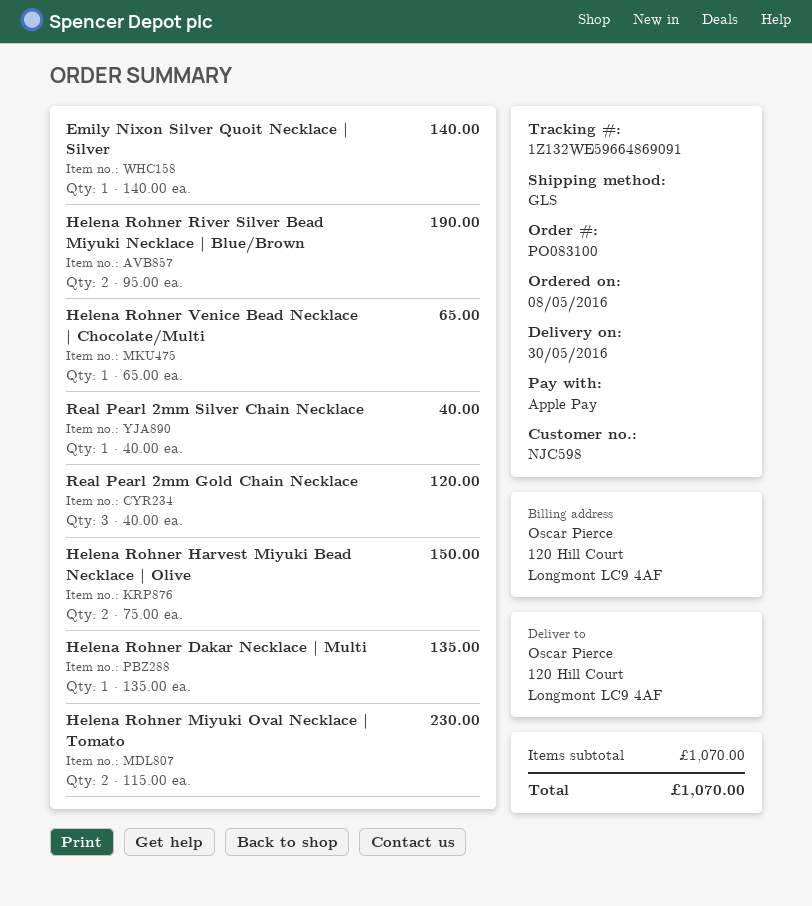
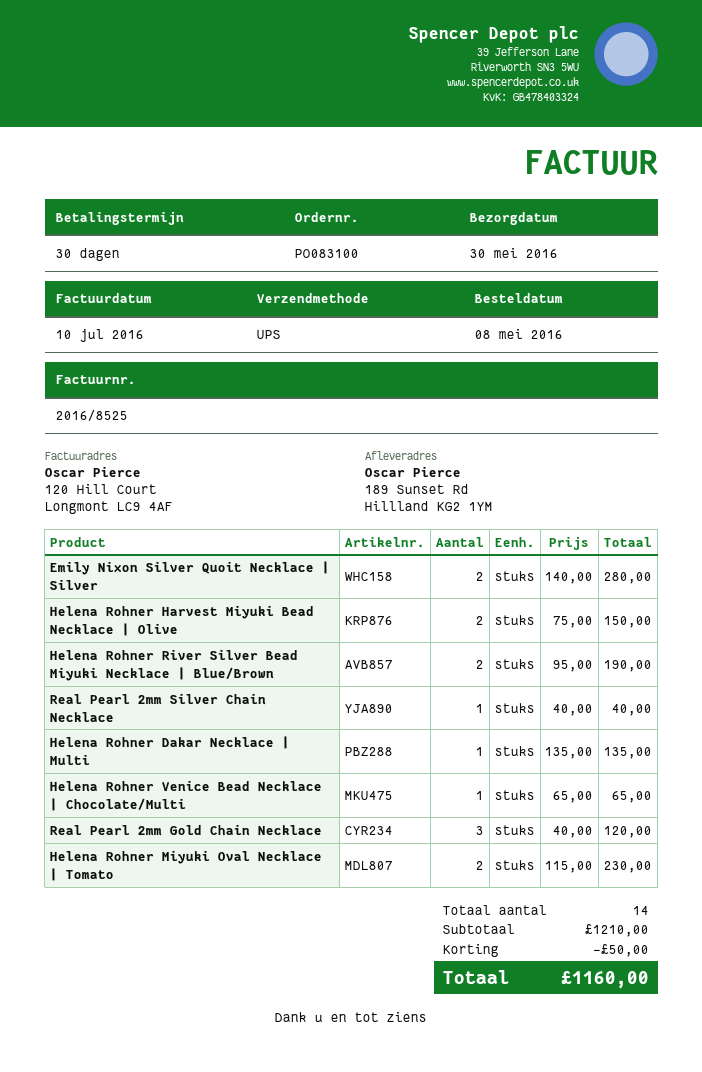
shipping method: GLS -> UPS
ship to: 120 Hill Court, Longmont LC9 4AF -> 189 Sunset Rd, Hillland KG2 1YM
Emily Nixon Silver Quoit Necklace | Silver: 1 x 140.00 = 140.00 -> 2 x 140.00 = 280.00
subtotal: 1070.00 -> 1210.00
discount: none -> 50.00
total: 1070.00 -> 1160.00

